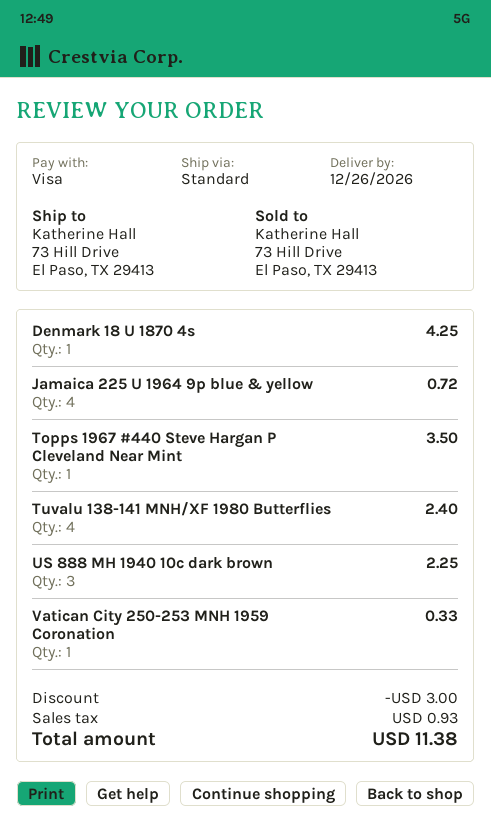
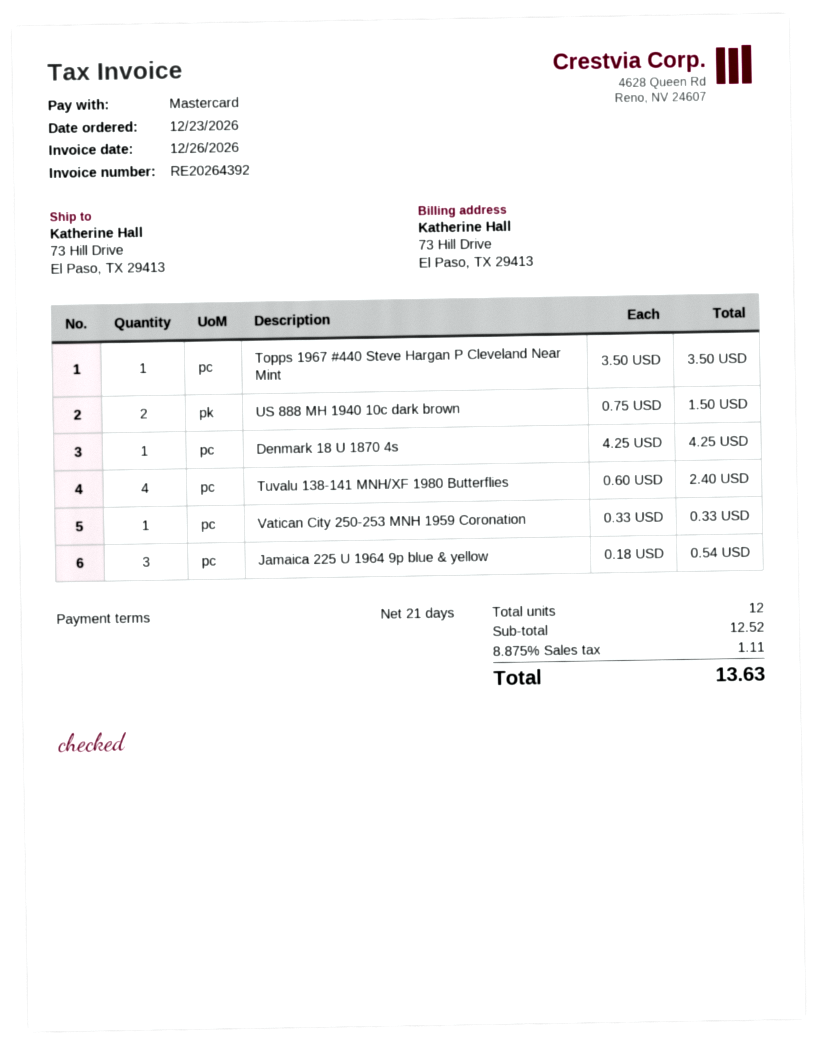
payment method: Visa -> Mastercard
Jamaica 225 U 1964 9p blue & yellow: 4 for 0.72 -> 3 for 0.54
US 888 MH 1940 10c dark brown: 3 for 2.25 -> 2 for 1.50
discount: 3.00 -> none
tax: 0.93 -> 1.11
total: 11.38 -> 13.63

